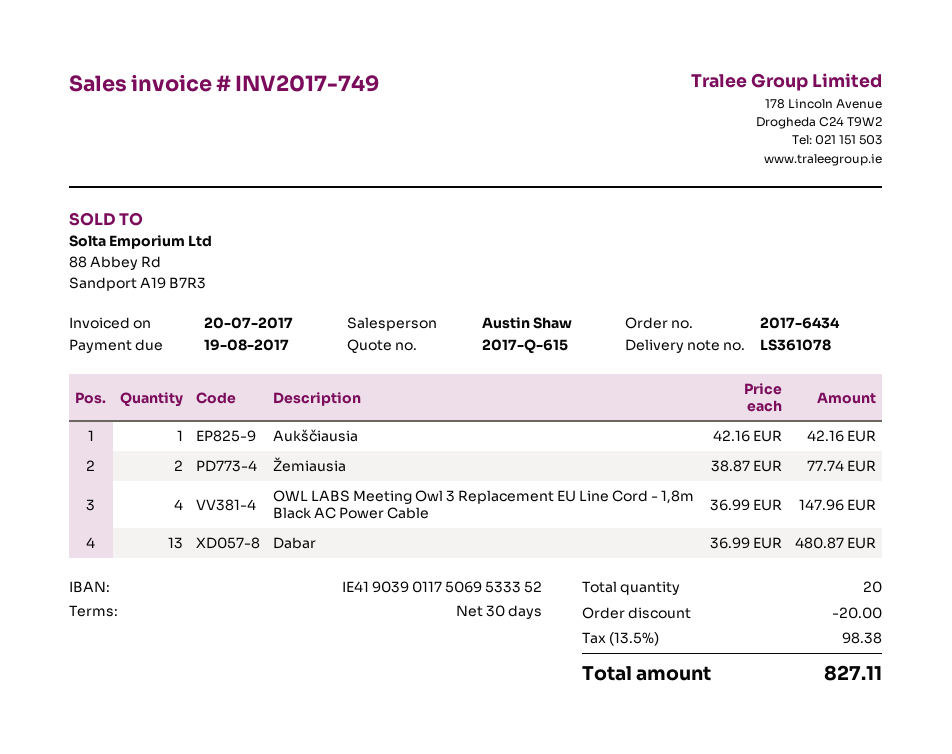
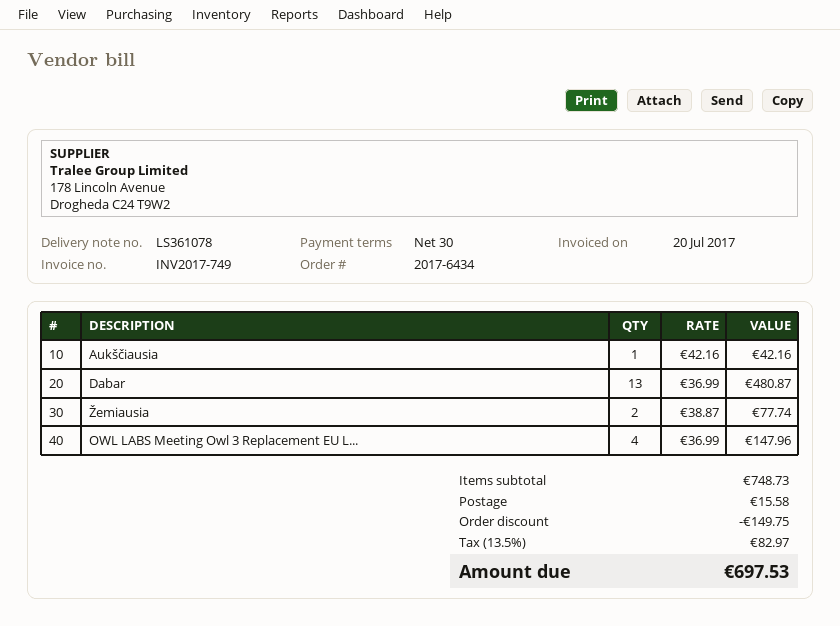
discount: 20.00 -> 149.75
shipping: none -> 15.58
tax: 13.5% = 98.38 -> 13.5% = 82.97
total: 827.11 -> 697.53

